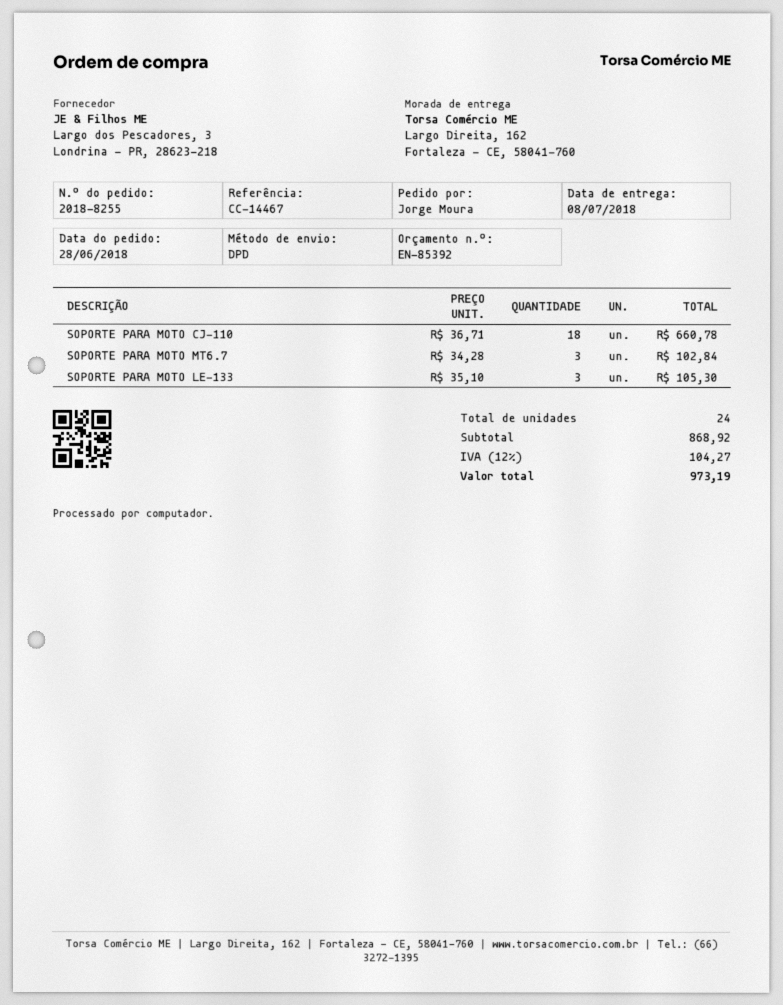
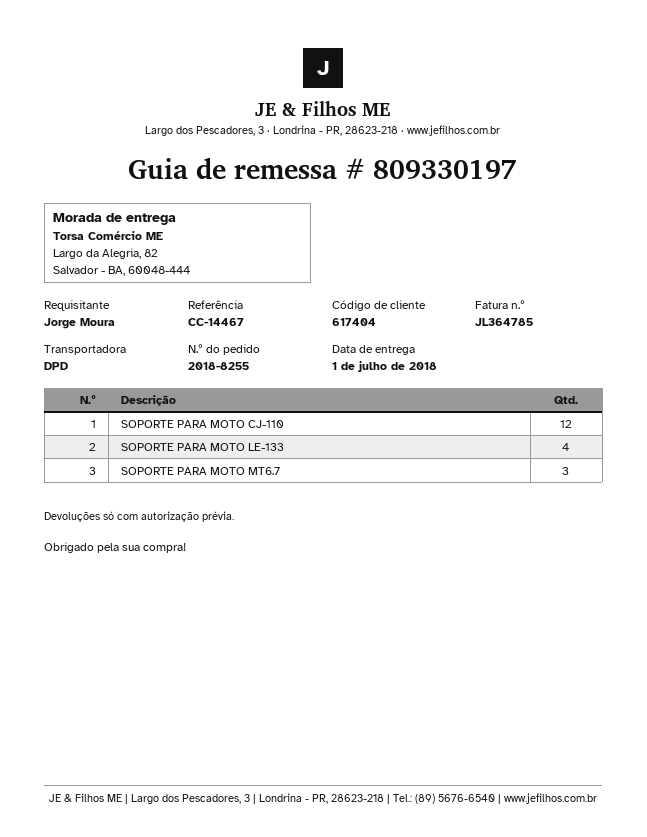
delivery date: 2018-07-08 -> 2018-07-01
ship to: Largo Direita, 162, Fortaleza - CE, 58041-760 -> Largo da Alegria, 82, Salvador - BA, 60048-444
SOPORTE PARA MOTO CJ-110: 18 -> 12
SOPORTE PARA MOTO LE-133: 3 -> 4

